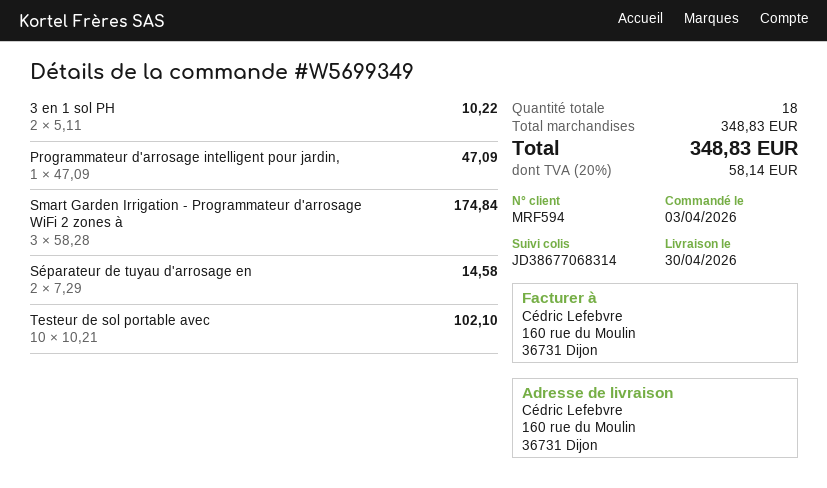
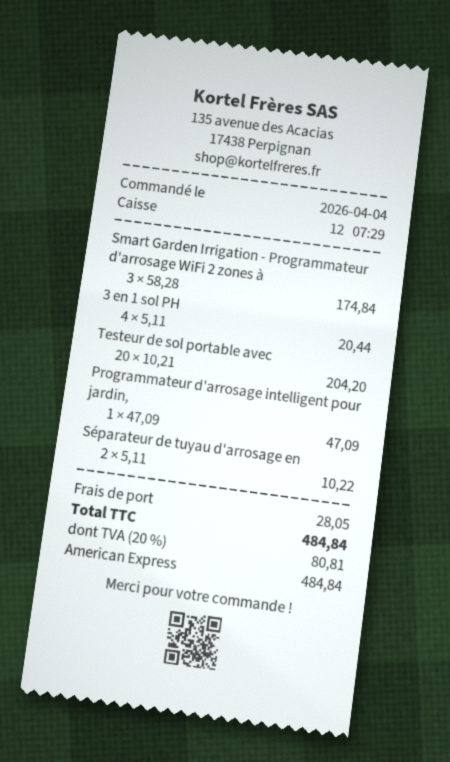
order date: 2026-04-03 -> 2026-04-04
3 en 1 sol PH: 2 x 5.11 = 10.22 -> 4 x 5.11 = 20.44
Séparateur de tuyau d'arrosage en: 2 x 7.29 = 14.58 -> 2 x 5.11 = 10.22
Testeur de sol portable avec: 10 x 10.21 = 102.10 -> 20 x 10.21 = 204.20
shipping: none -> 28.05
tax: 20% = 58.14 -> 20% = 80.81
total: 348.83 -> 484.84

